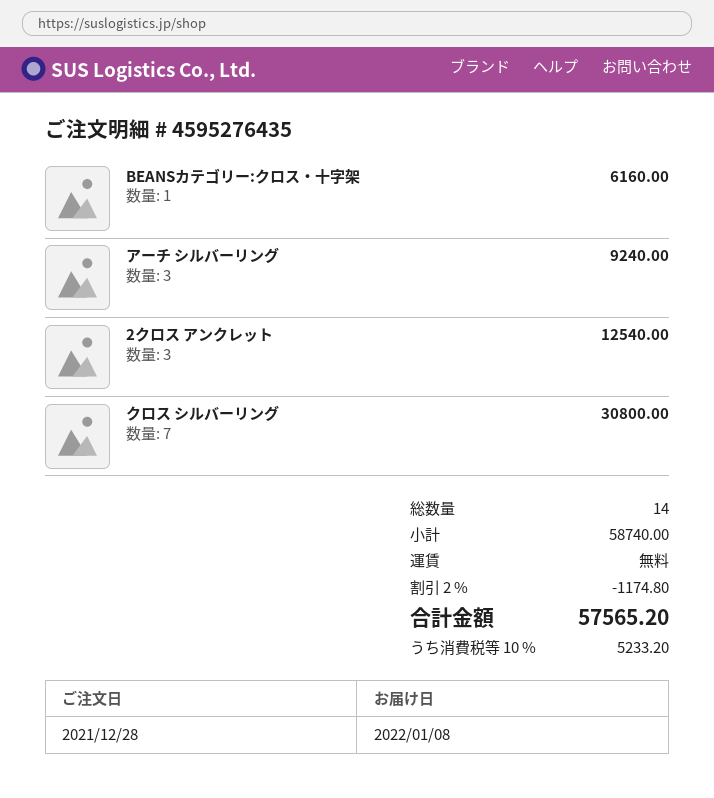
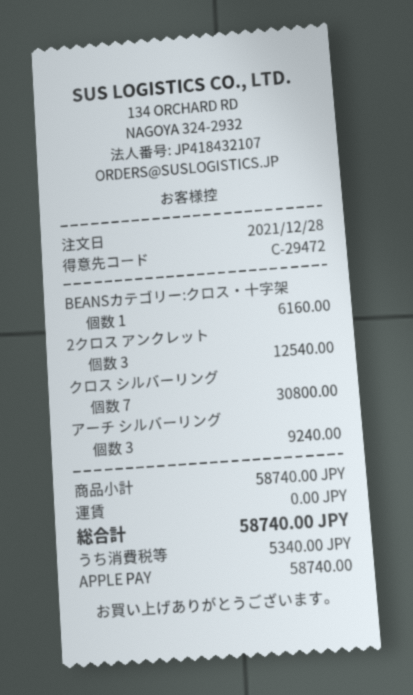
discount: 2% = 1174.80 -> none
tax: 5233.20 -> 5340.00
total: 57565.20 -> 58740.00

